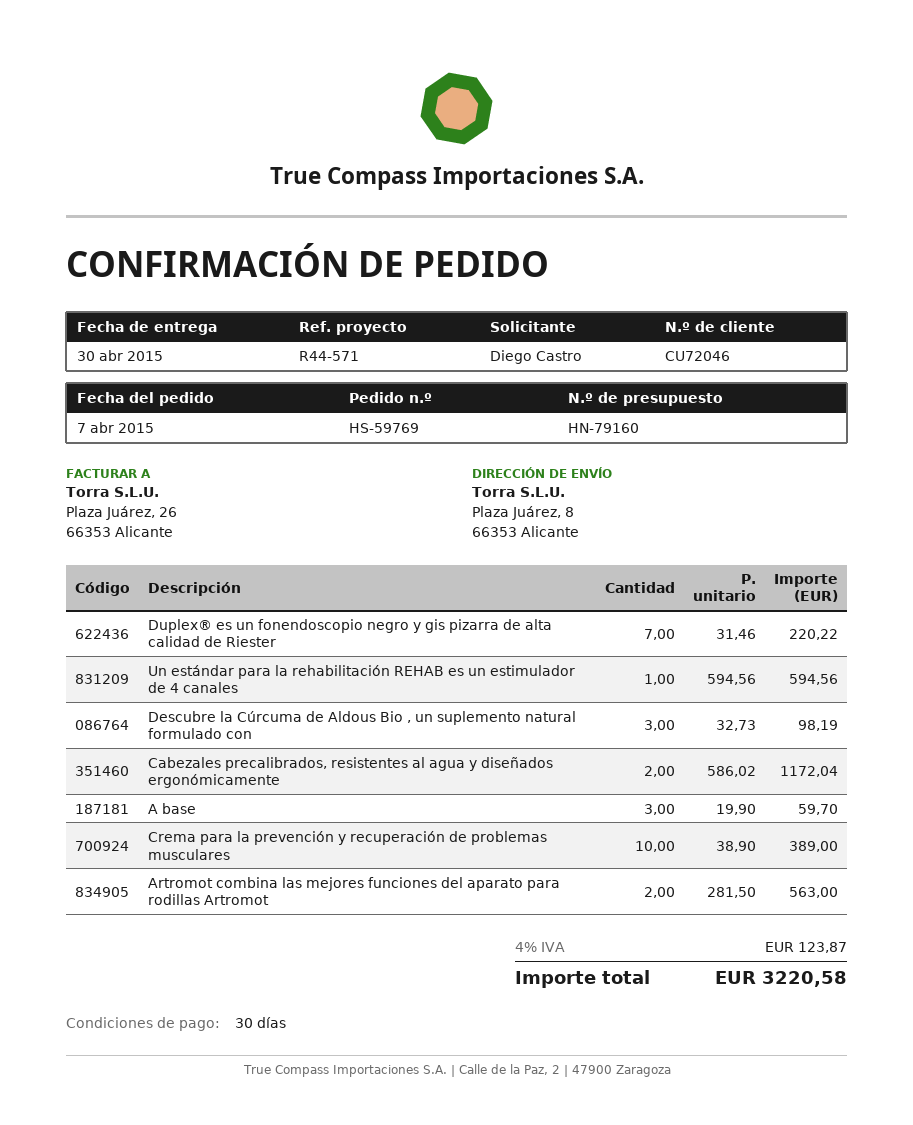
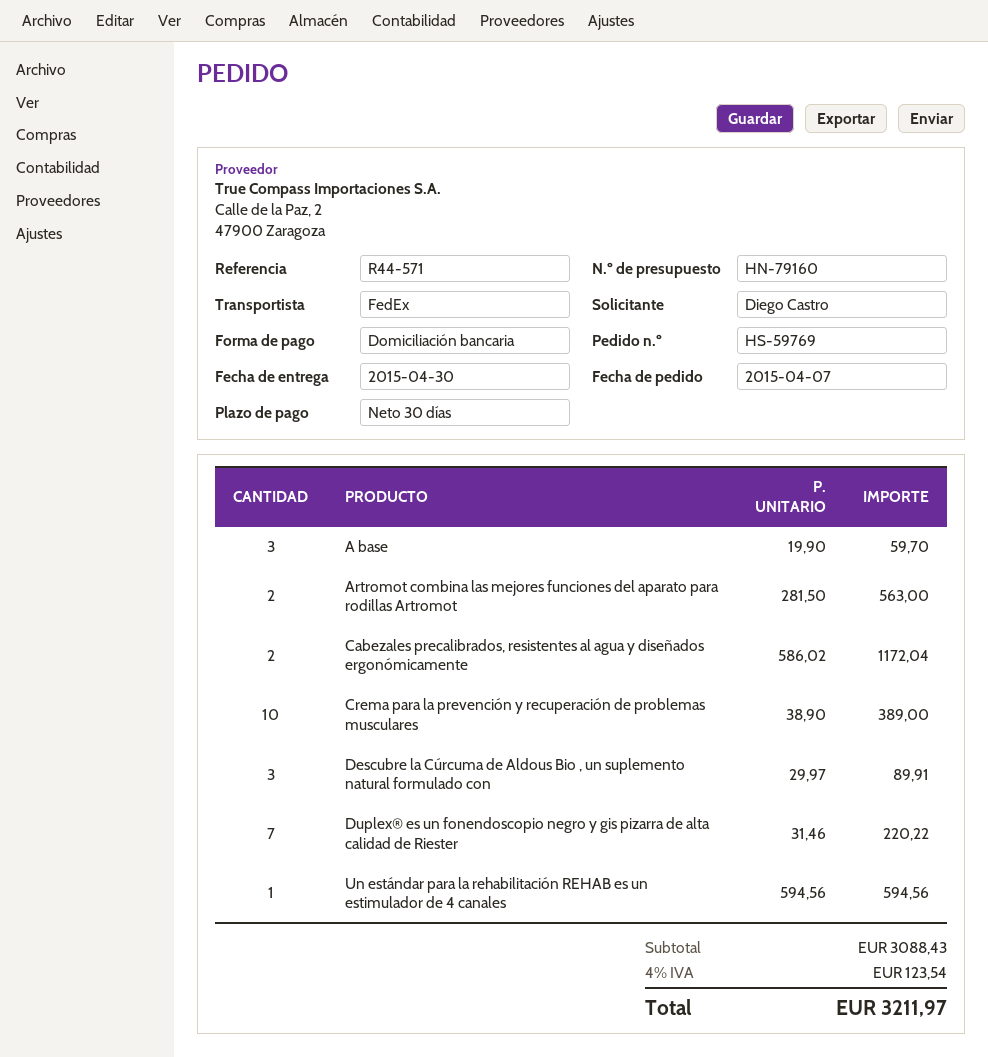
Descubre la Cúrcuma de Aldous Bio , un suplemento natural formulado con: 3 x 32.73 = 98.19 -> 3 x 29.97 = 89.91
tax: 4% = 123.87 -> 4% = 123.54
total: 3220.58 -> 3211.97

